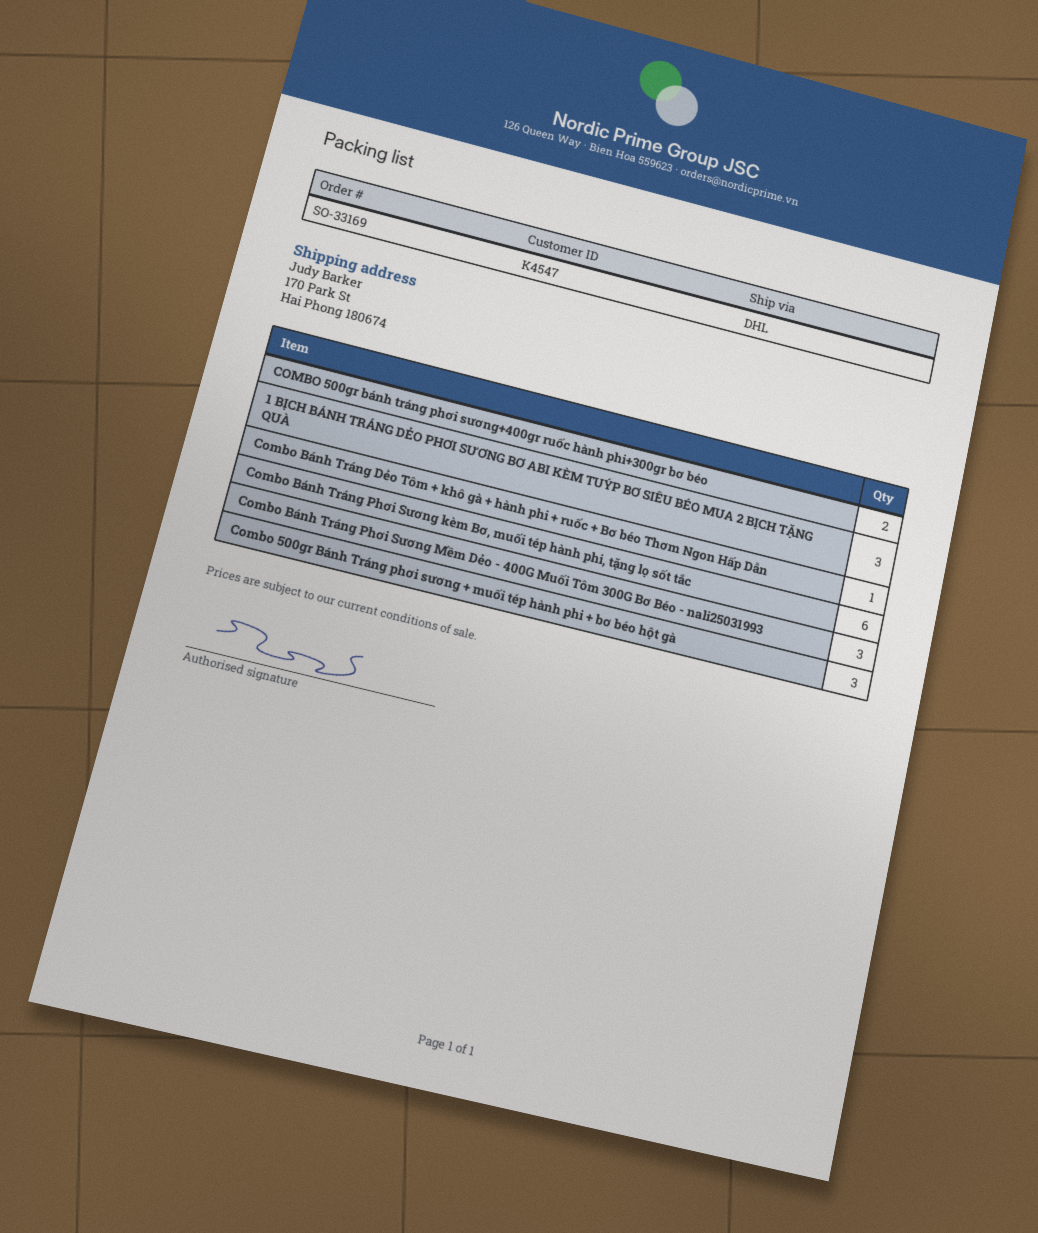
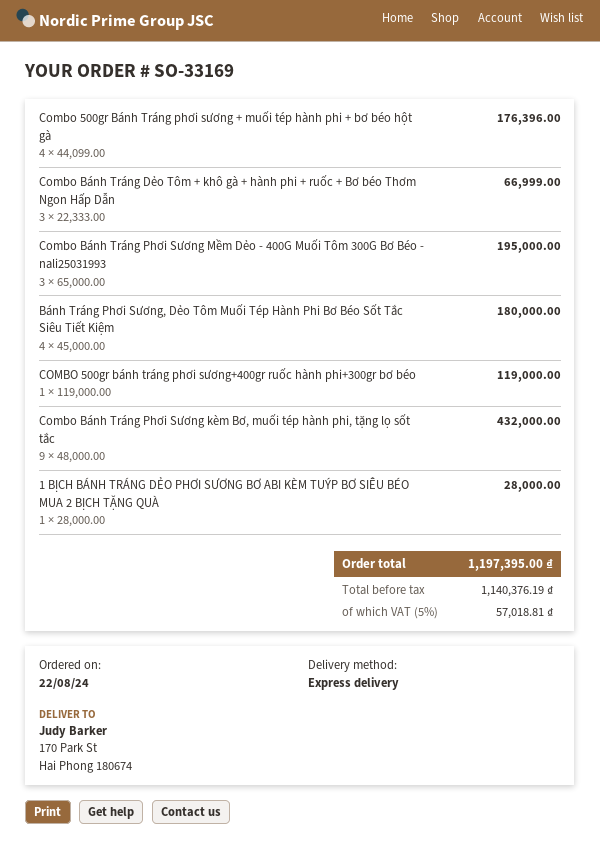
shipping method: DHL -> express
COMBO 500gr bánh tráng phơi sương+400gr ruốc hành phi+300gr bơ béo: 2 -> 1
1 BỊCH BÁNH TRÁNG DẺO PHƠI SƯƠNG BƠ ABI KÈM TUÝP BƠ SIÊU BÉO MUA 2 BỊCH TẶNG QUÀ: 3 -> 1
Combo Bánh Tráng Dẻo Tôm + khô gà + hành phi + ruốc + Bơ béo Thơm Ngon Hấp Dẫn: 1 -> 3
Combo Bánh Tráng Phơi Sương kèm Bơ, muối tép hành phi, tặng lọ sốt tắc: 6 -> 9
Combo 500gr Bánh Tráng phơi sương + muối tép hành phi + bơ béo hột gà: 3 -> 4
Bánh Tráng Phơi Sương, Dẻo Tôm Muối Tép Hành Phi Bơ Béo Sốt Tắc Siêu Tiết Kiệm: none -> 4

